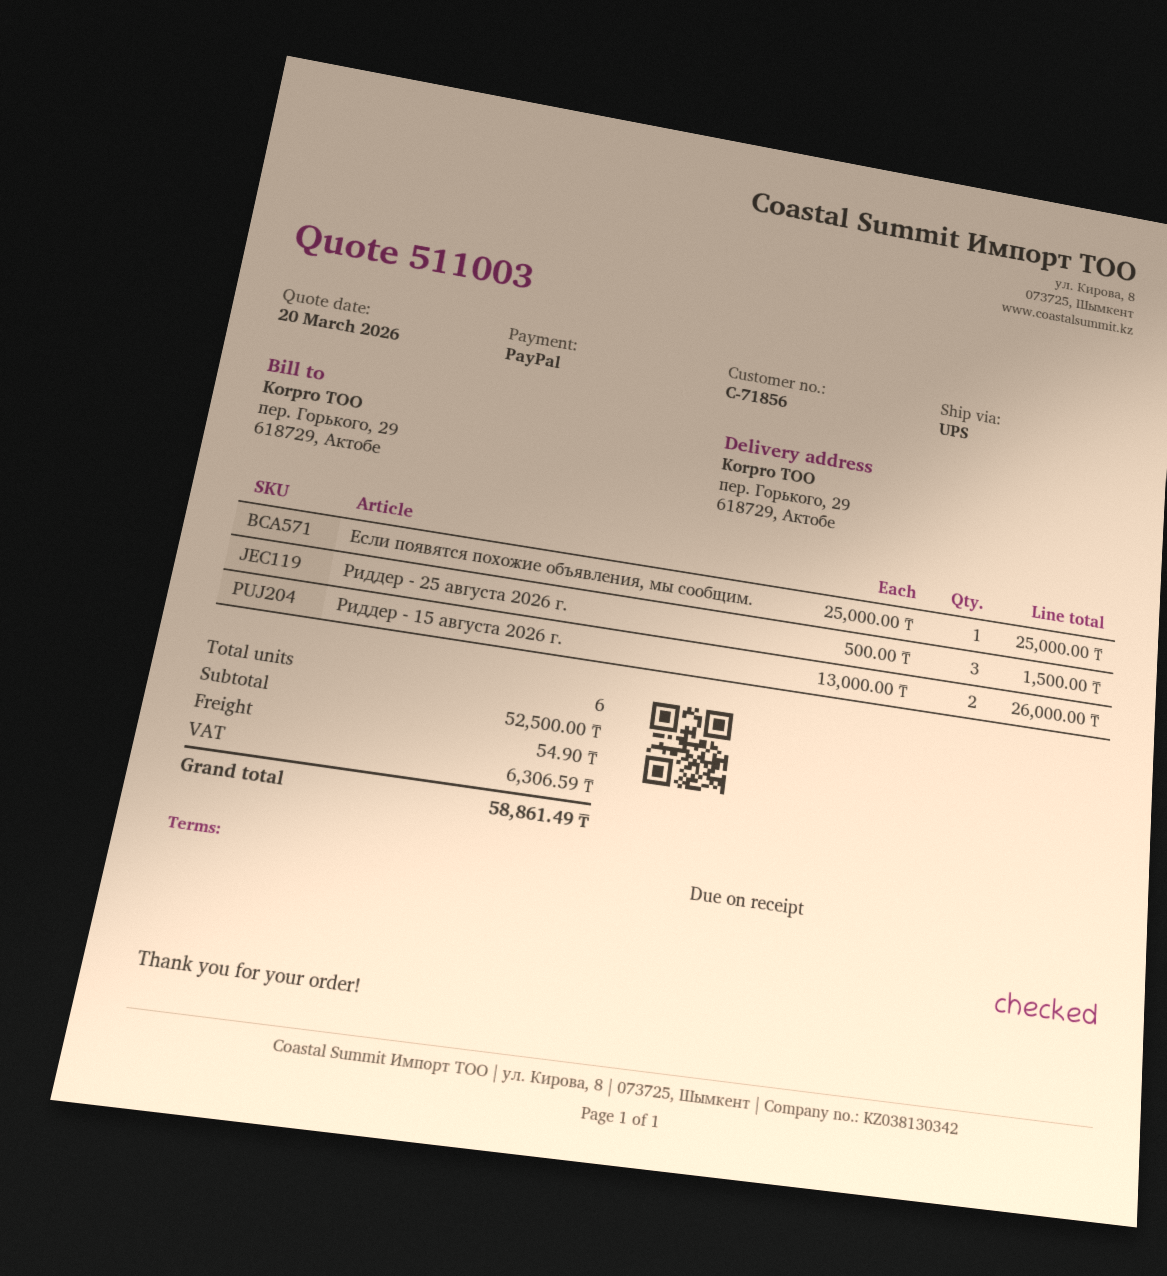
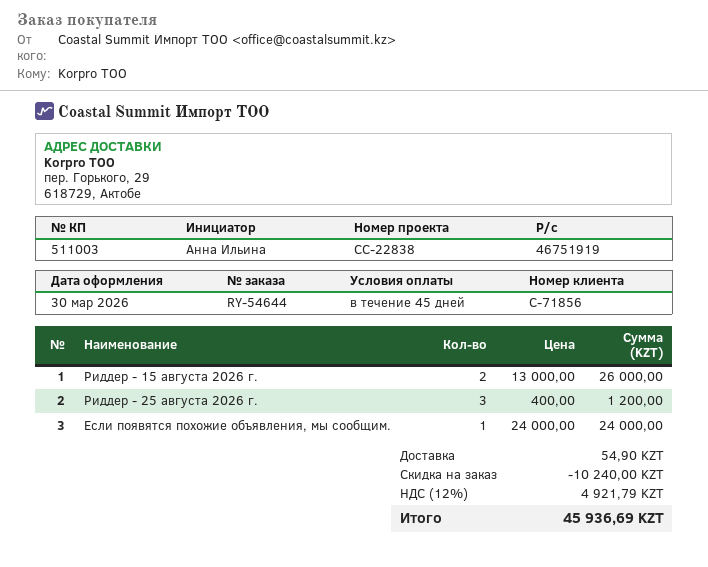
payment terms: on receipt -> 45 days
Если появятся похожие объявления, мы сообщим.: 1 x 25000.00 = 25000.00 -> 1 x 24000.00 = 24000.00
Риддер - 25 августа 2026 г.: 3 x 500.00 = 1500.00 -> 3 x 400.00 = 1200.00
discount: none -> 10240.00
tax: 6306.59 -> 4921.79
total: 58861.49 -> 45936.69

